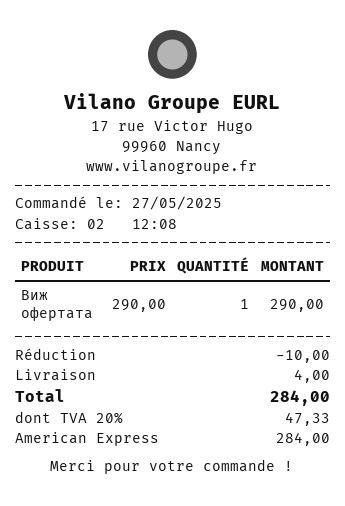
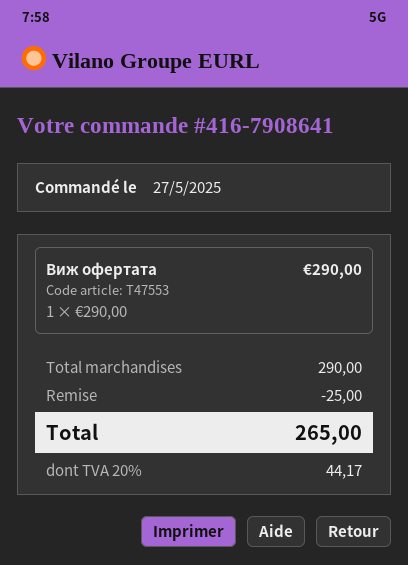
discount: 10.00 -> 25.00
shipping: 4.00 -> none
tax: 20% = 47.33 -> 20% = 44.17
total: 284.00 -> 265.00

